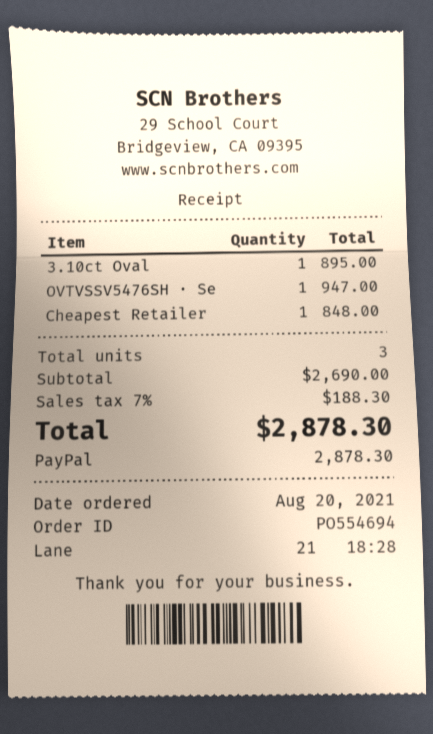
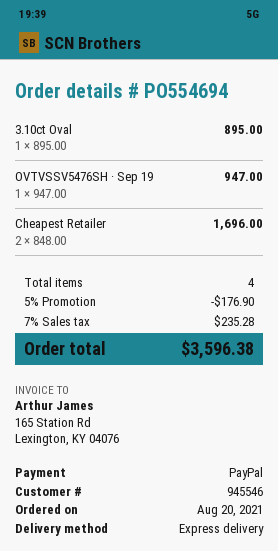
Cheapest Retailer: 1 for 848.00 -> 2 for 1696.00
total quantity: 3 -> 4
discount: none -> 5% = 176.90
tax: 7% = 188.30 -> 7% = 235.28
total: 2878.30 -> 3596.38

